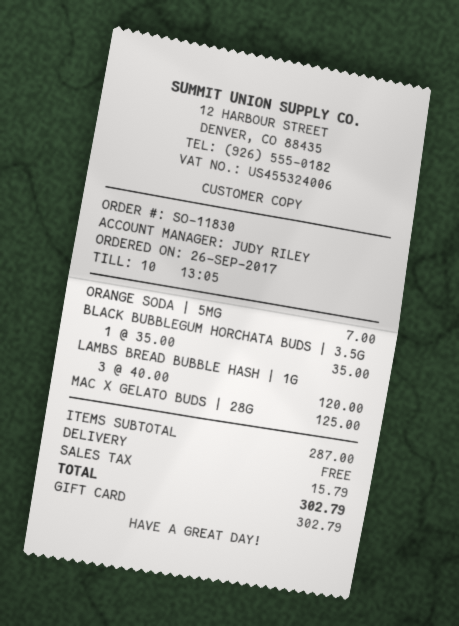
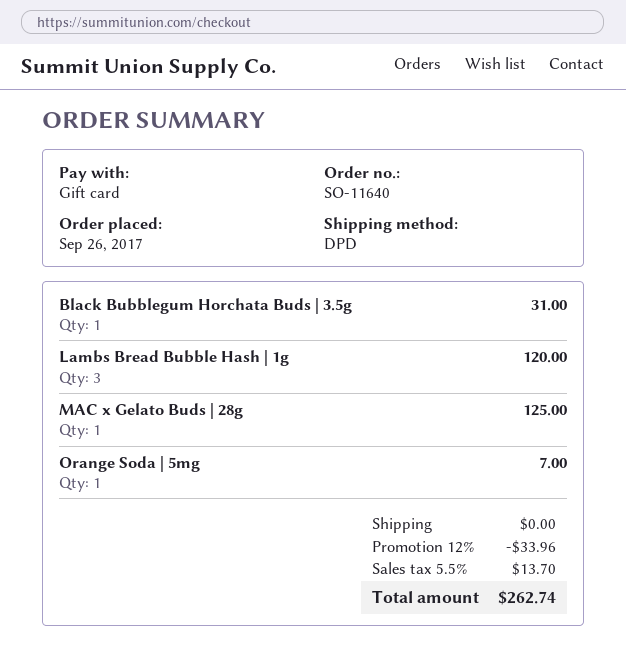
order number: SO-11830 -> SO-11640
BLACK BUBBLEGUM HORCHATA BUDS | 3.5G: 1 for 35.00 -> 1 for 31.00
discount: none -> 12% = 33.96
tax: 15.79 -> 13.70
total: 302.79 -> 262.74

